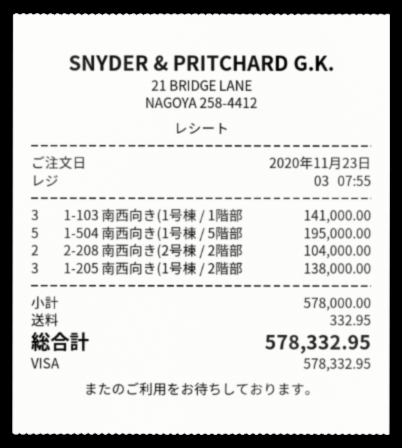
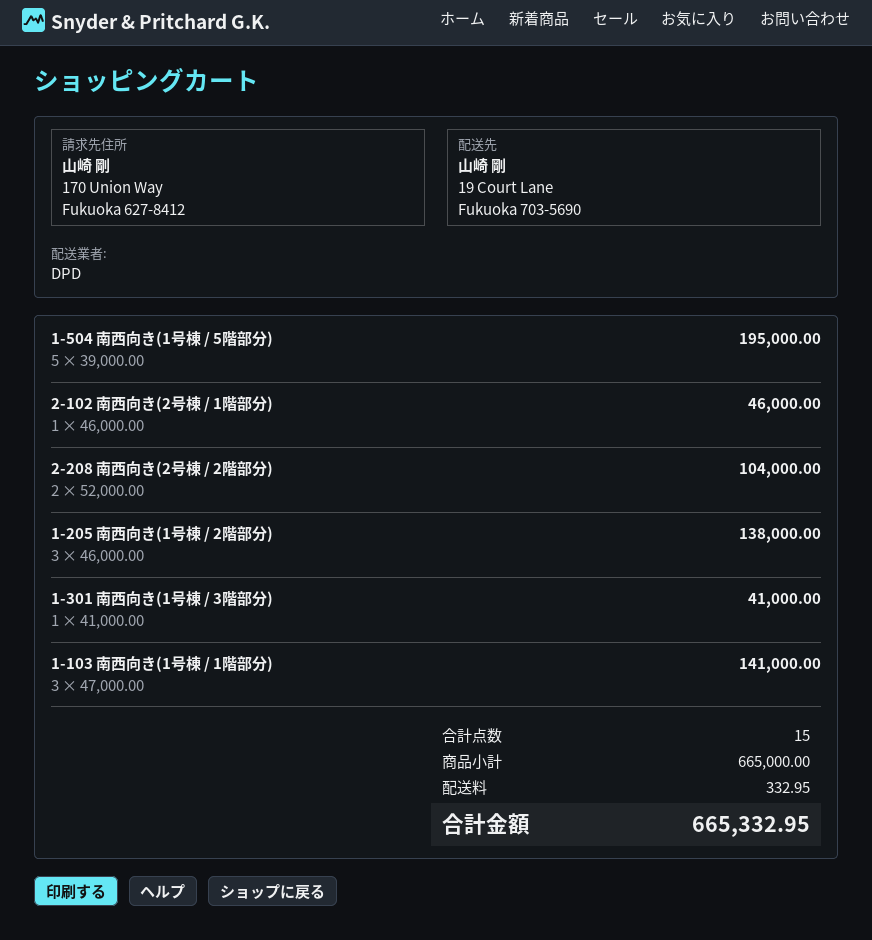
2-102 南西向き(2号棟 / 1階部分): none -> 1 for 46000.00
1-301 南西向き(1号棟 / 3階部分): none -> 1 for 41000.00
subtotal: 578000.00 -> 665000.00
total: 578332.95 -> 665332.95

